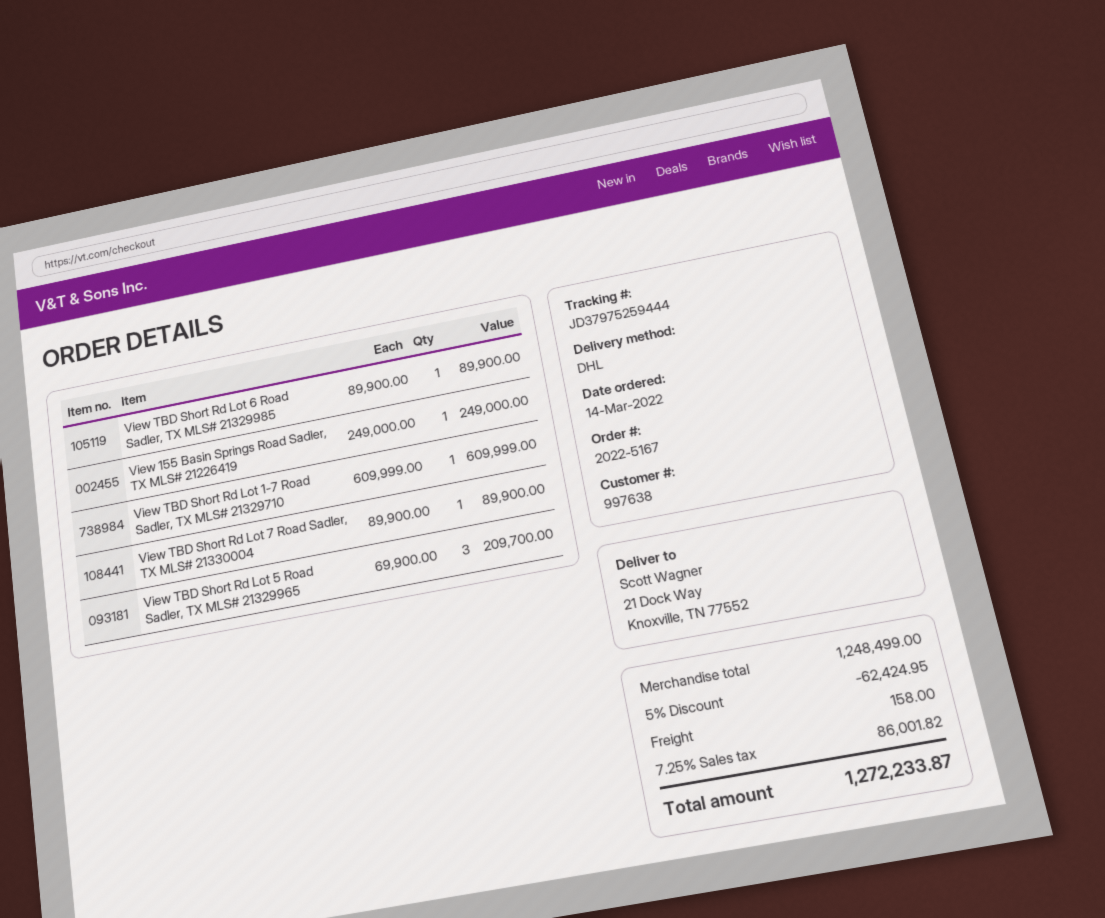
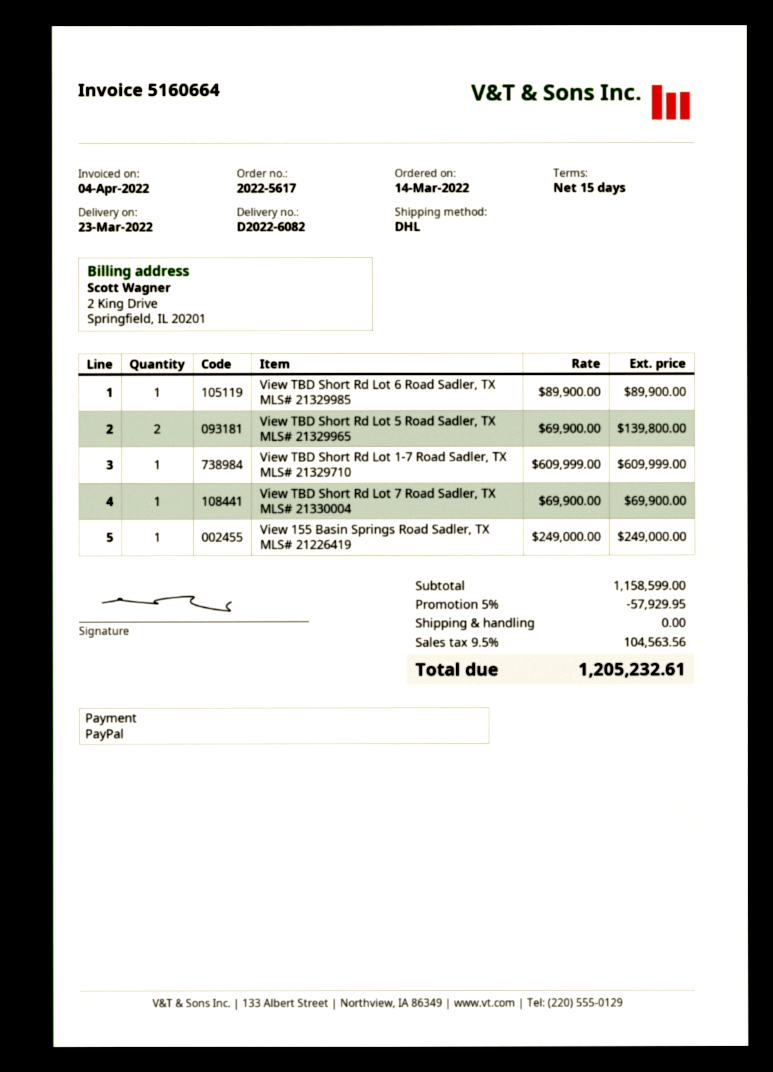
order number: 2022-5167 -> 2022-5617
View TBD Short Rd Lot 7 Road Sadler, TX MLS# 21330004: 1 x 89900.00 = 89900.00 -> 1 x 69900.00 = 69900.00
View TBD Short Rd Lot 5 Road Sadler, TX MLS# 21329965: 3 x 69900.00 = 209700.00 -> 2 x 69900.00 = 139800.00
subtotal: 1248499.00 -> 1158599.00
discount: 5% = 62424.95 -> 5% = 57929.95
shipping: 158.00 -> 0.00
tax: 7.25% = 86001.82 -> 9.5% = 104563.56
total: 1272233.87 -> 1205232.61

